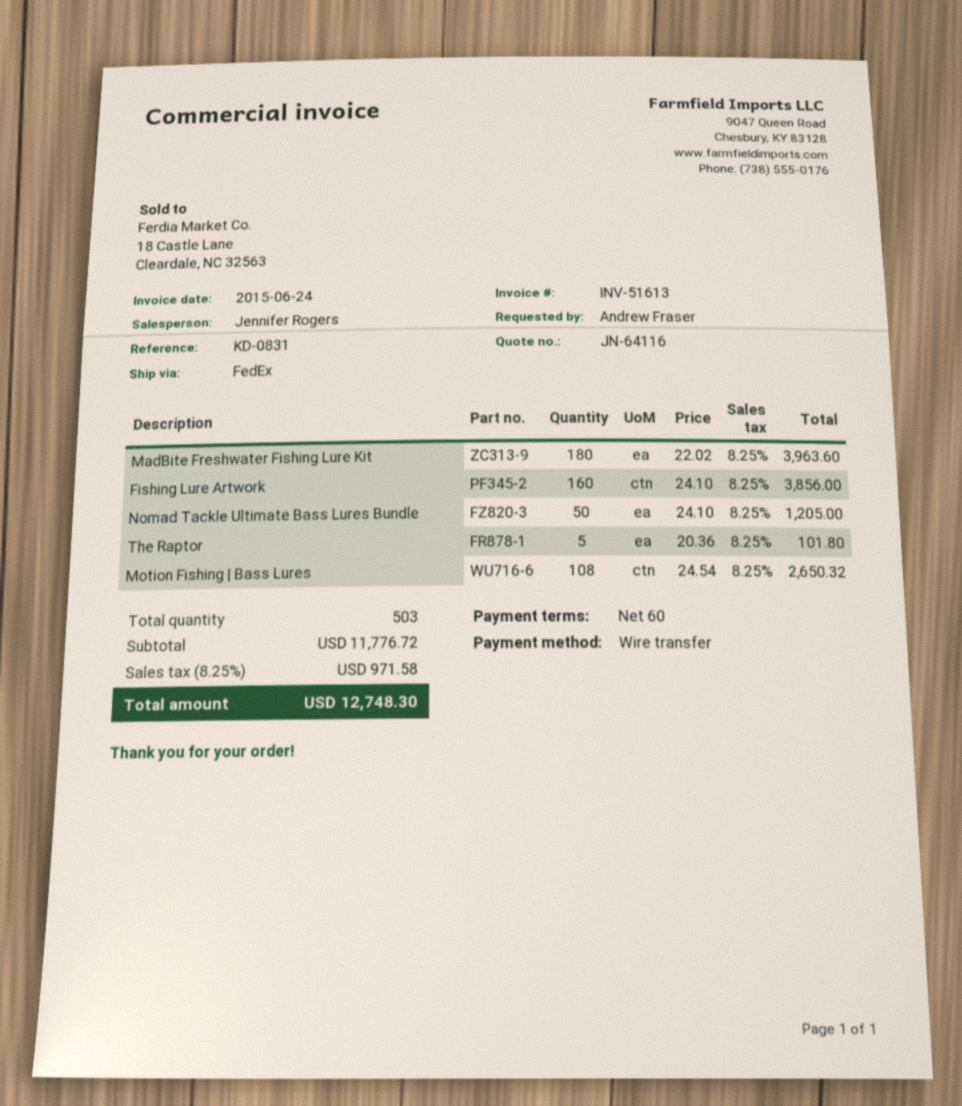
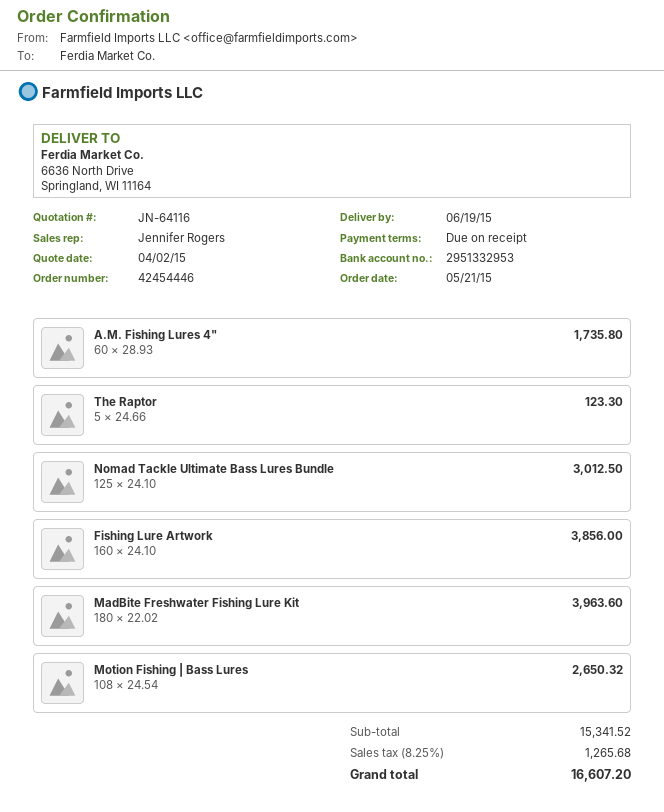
payment terms: 60 days -> on receipt
Nomad Tackle Ultimate Bass Lures Bundle: 50 x 24.10 = 1205.00 -> 125 x 24.10 = 3012.50
The Raptor: 5 x 20.36 = 101.80 -> 5 x 24.66 = 123.30
A.M. Fishing Lures 4": none -> 60 x 28.93 = 1735.80
subtotal: 11776.72 -> 15341.52
tax: 8.25% = 971.58 -> 8.25% = 1265.68
total: 12748.30 -> 16607.20

